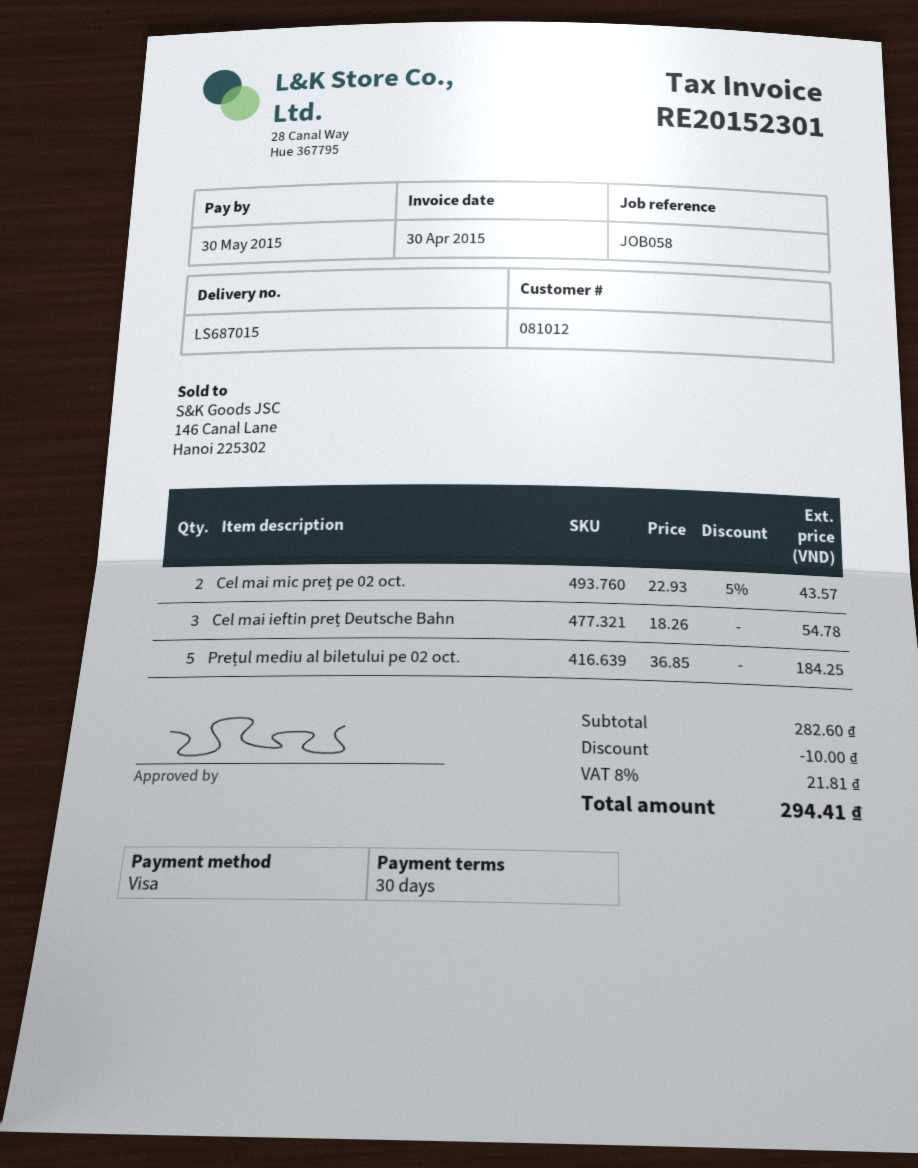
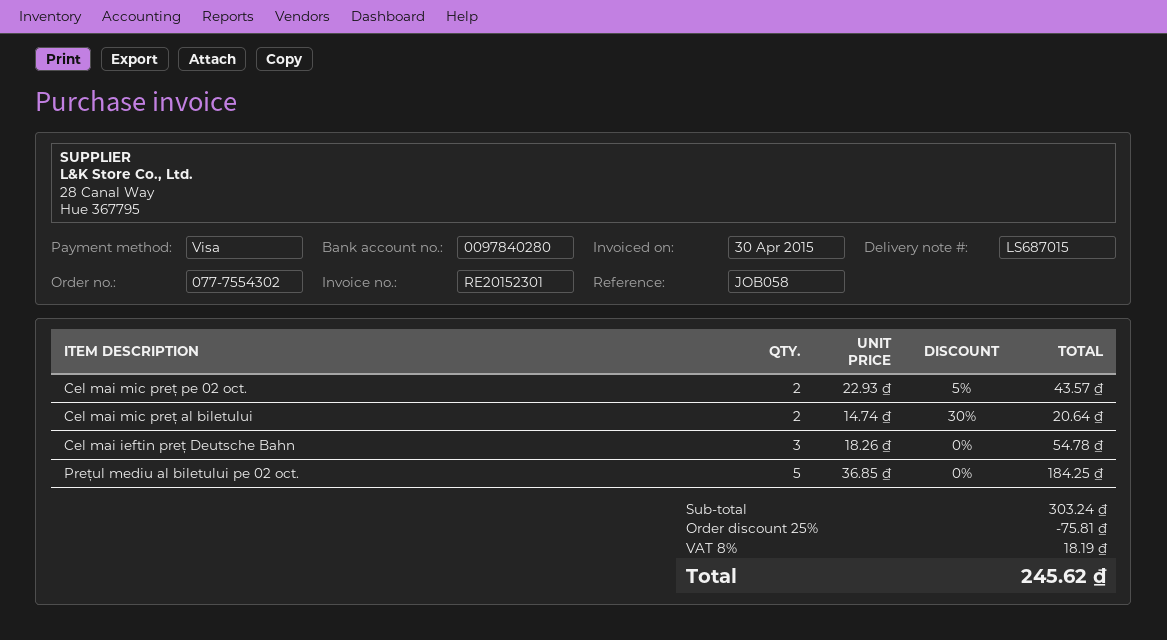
Cel mai mic preț al biletului: none -> 2 x 14.74 - 30% = 20.64
subtotal: 282.60 -> 303.24
discount: 10.00 -> 75.81
tax: 8% = 21.81 -> 8% = 18.19
total: 294.41 -> 245.62

